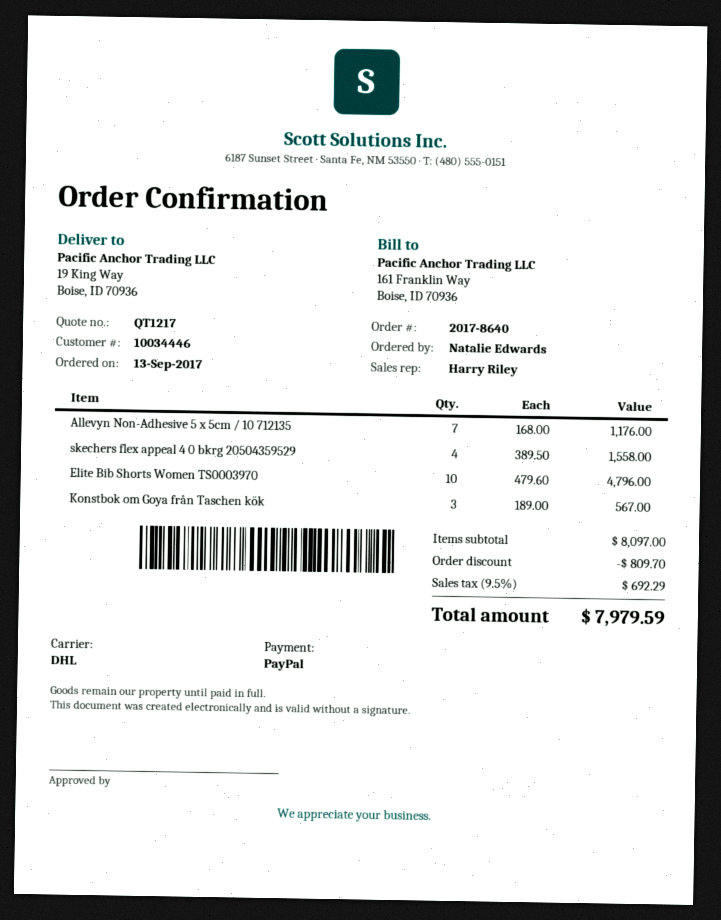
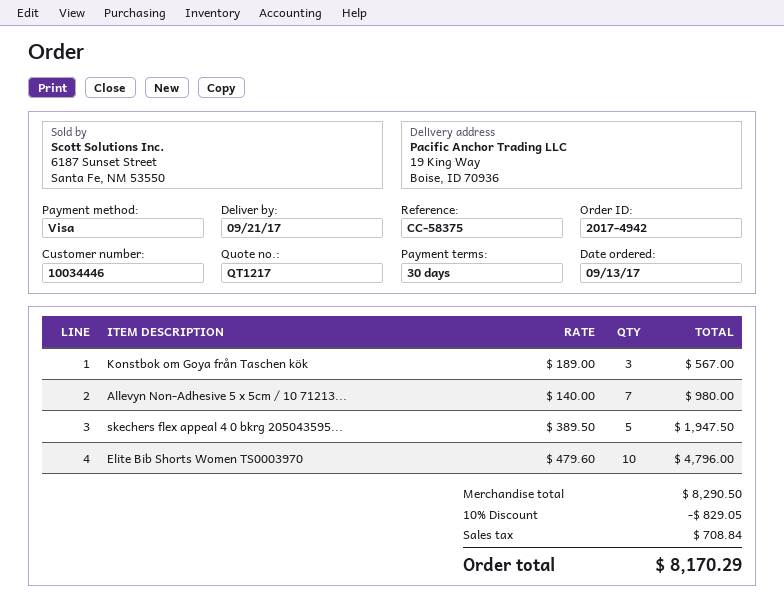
order number: 2017-8640 -> 2017-4942
payment method: PayPal -> Visa
Allevyn Non-Adhesive 5 x 5cm / 10 712135: 7 x 168.00 = 1176.00 -> 7 x 140.00 = 980.00
skechers flex appeal 4 0 bkrg 20504359529: 4 x 389.50 = 1558.00 -> 5 x 389.50 = 1947.50
subtotal: 8097.00 -> 8290.50
discount: 809.70 -> 829.05
tax: 692.29 -> 708.84
total: 7979.59 -> 8170.29

